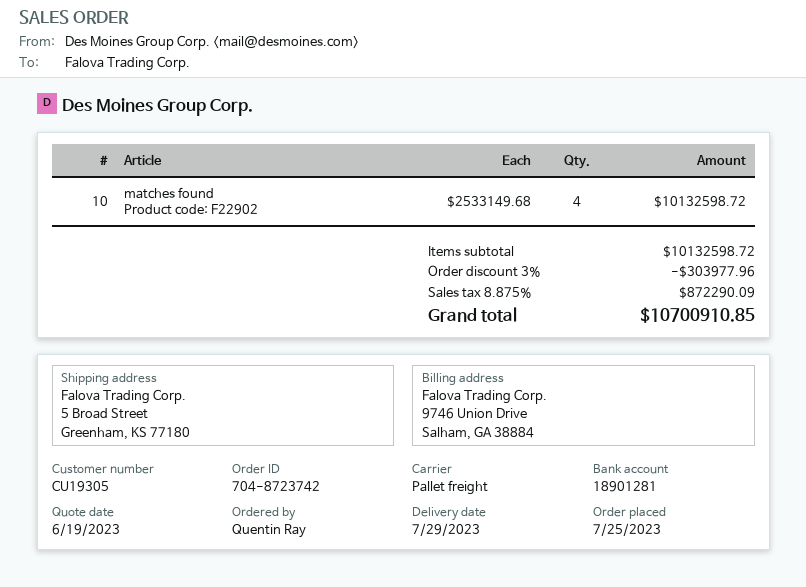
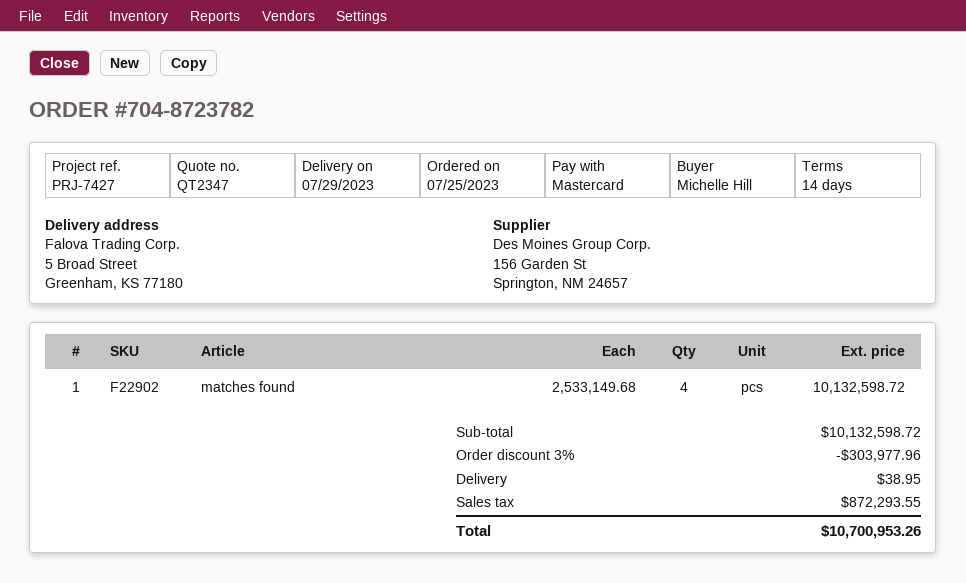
order number: 704-8723742 -> 704-8723782
ordered by: Quentin Ray -> Michelle Hill
shipping: none -> 38.95
tax: 872290.09 -> 872293.55
total: 10700910.85 -> 10700953.26

